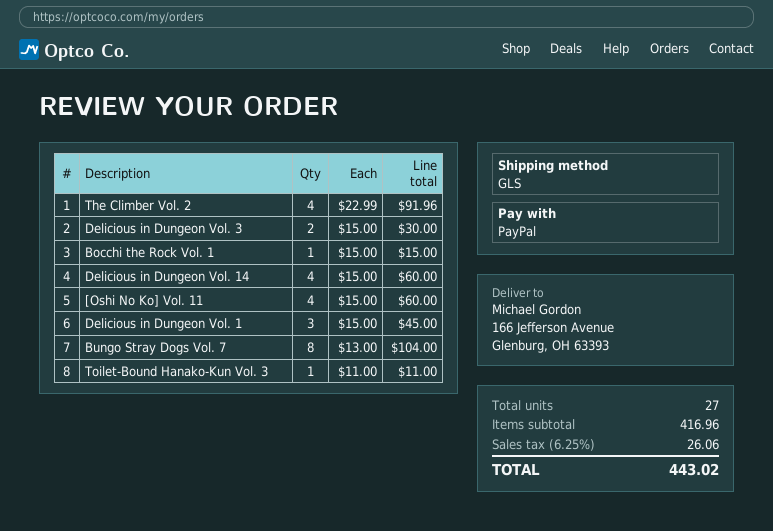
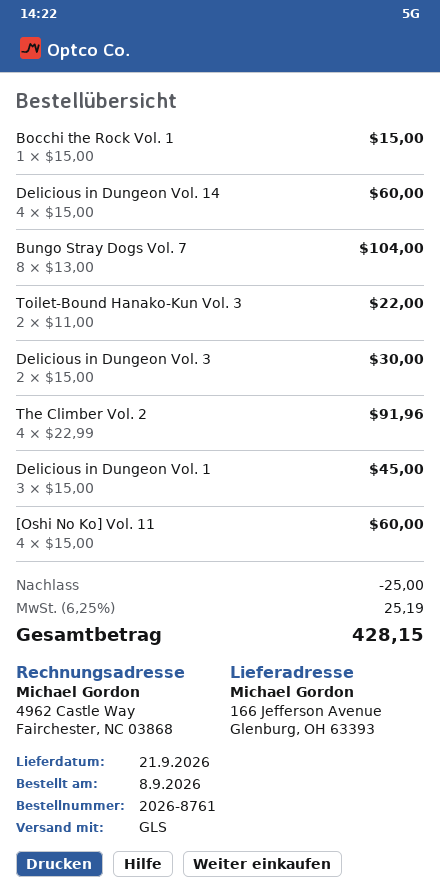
Toilet-Bound Hanako-Kun Vol. 3: 1 x 11.00 = 11.00 -> 2 x 11.00 = 22.00
discount: none -> 25.00
tax: 6.25% = 26.06 -> 6.25% = 25.19
total: 443.02 -> 428.15

